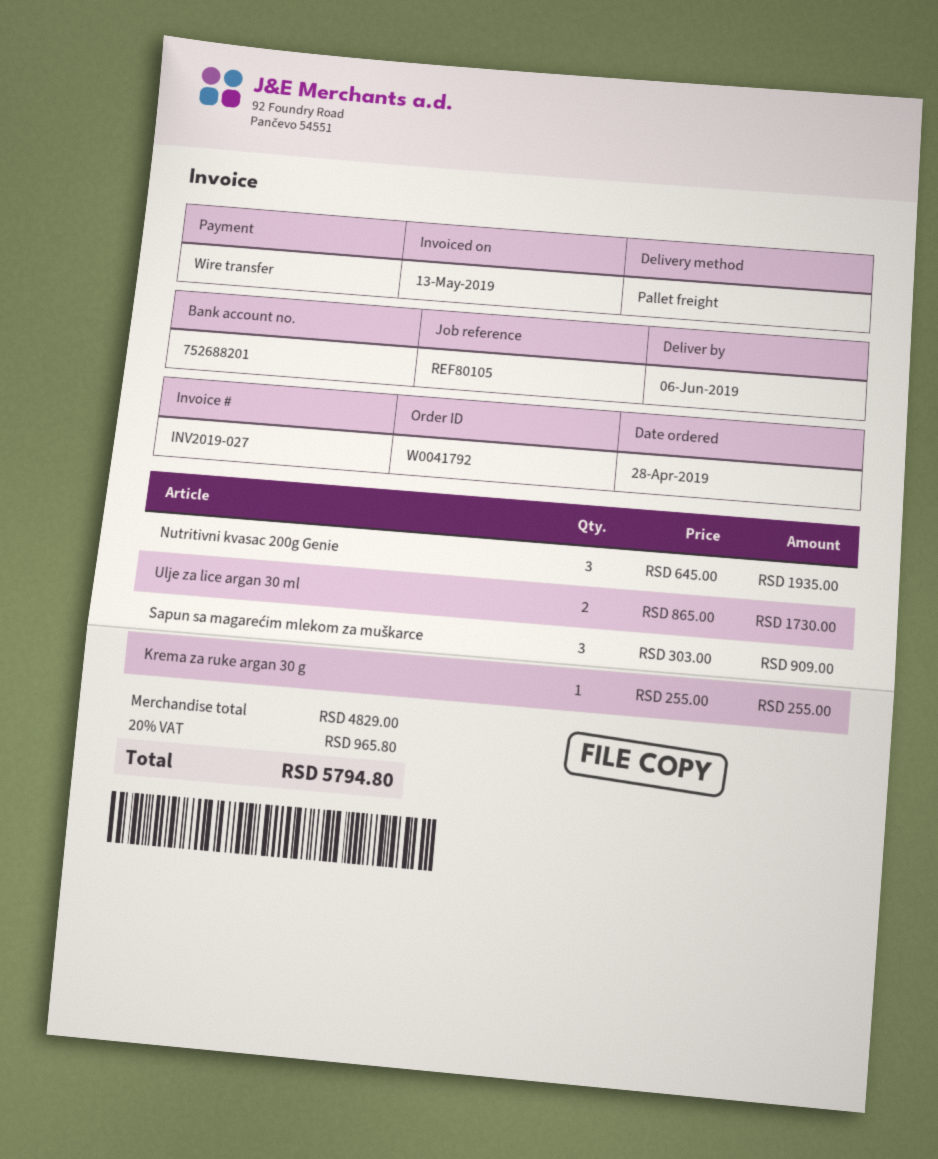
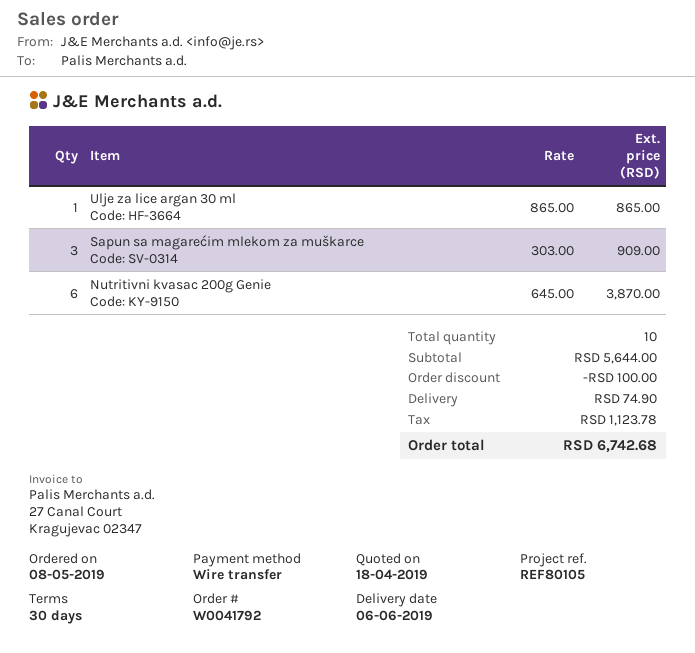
order date: 2019-04-28 -> 2019-05-08
Nutritivni kvasac 200g Genie: 3 x 645.00 = 1935.00 -> 6 x 645.00 = 3870.00
Ulje za lice argan 30 ml: 2 x 865.00 = 1730.00 -> 1 x 865.00 = 865.00
Krema za ruke argan 30 g: 1 x 255.00 = 255.00 -> none
subtotal: 4829.00 -> 5644.00
discount: none -> 100.00
shipping: none -> 74.90
tax: 965.80 -> 1123.78
total: 5794.80 -> 6742.68

